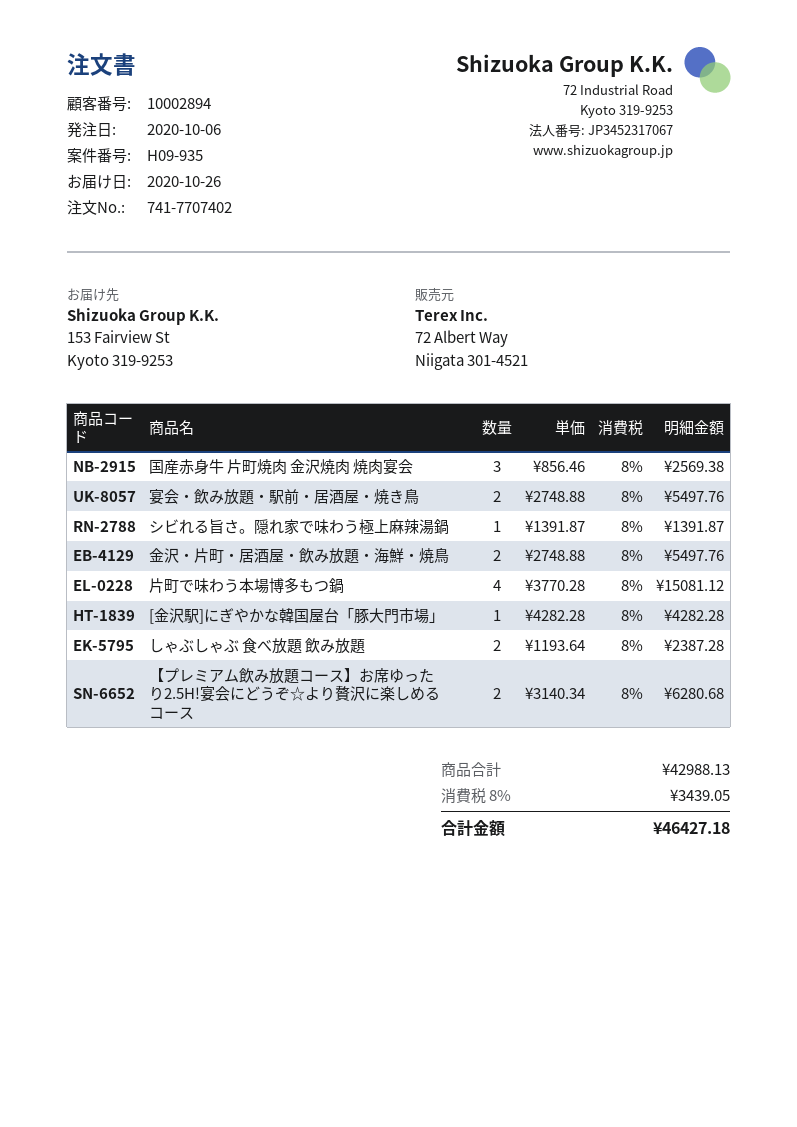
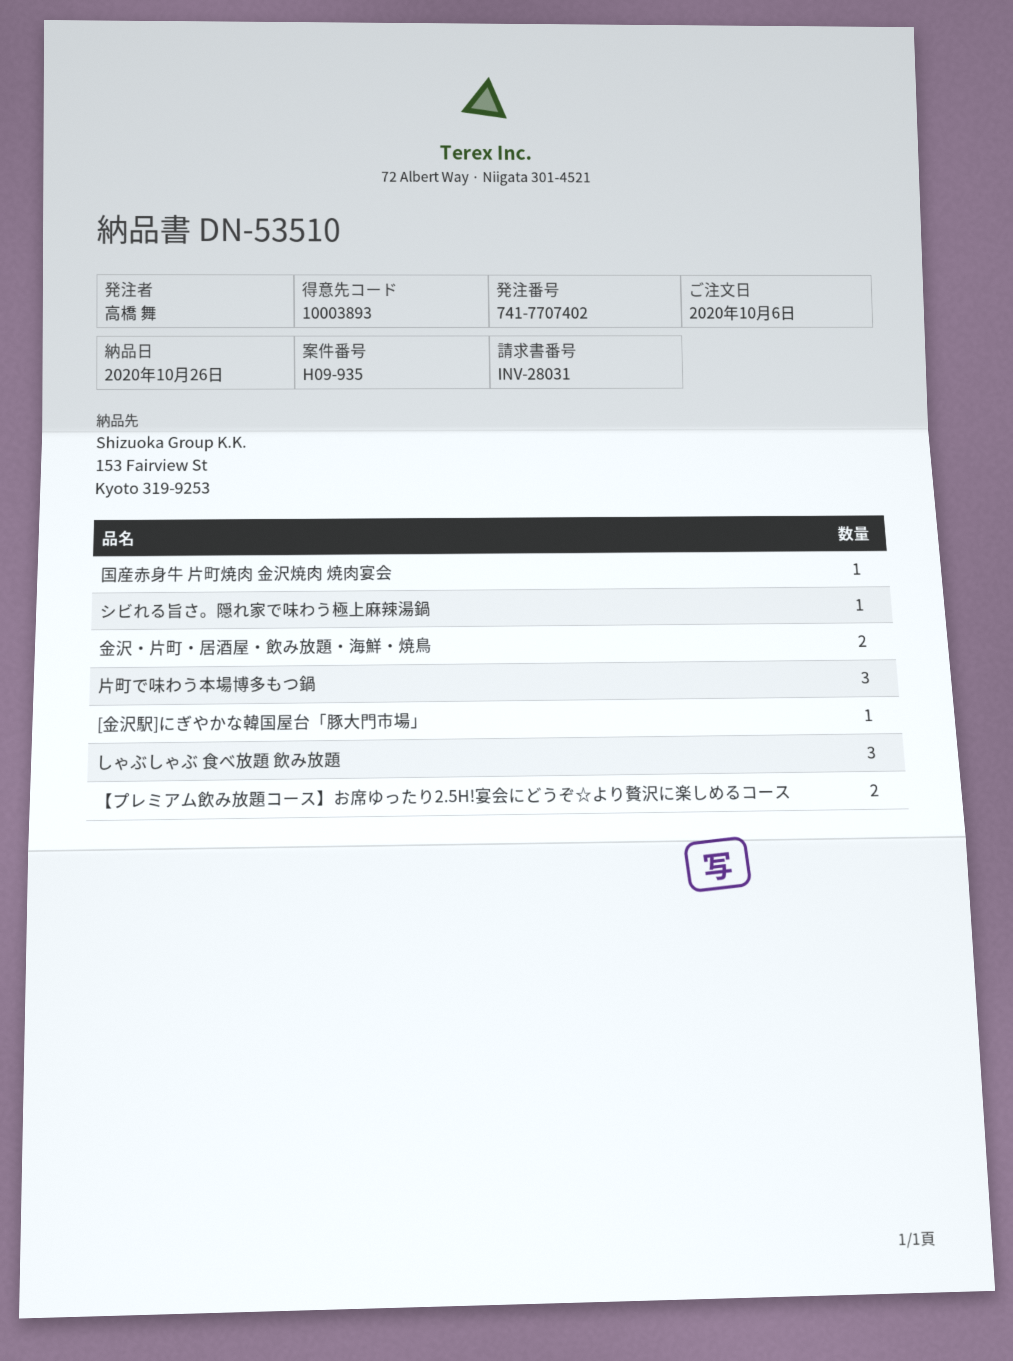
customer number: 10002894 -> 10003893
国産赤身牛 片町焼肉 金沢焼肉 焼肉宴会: 3 -> 1
宴会・飲み放題・駅前・居酒屋・焼き鳥: 2 -> none
片町で味わう本場博多もつ鍋: 4 -> 3
しゃぶしゃぶ 食べ放題 飲み放題: 2 -> 3

